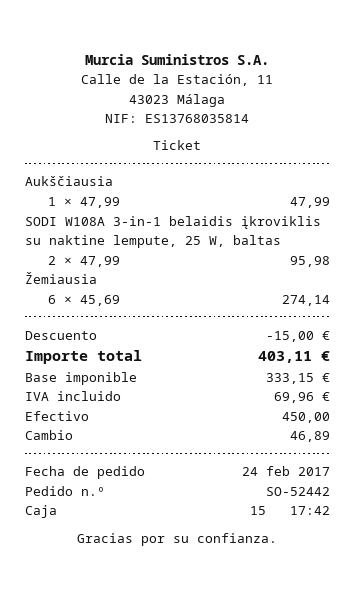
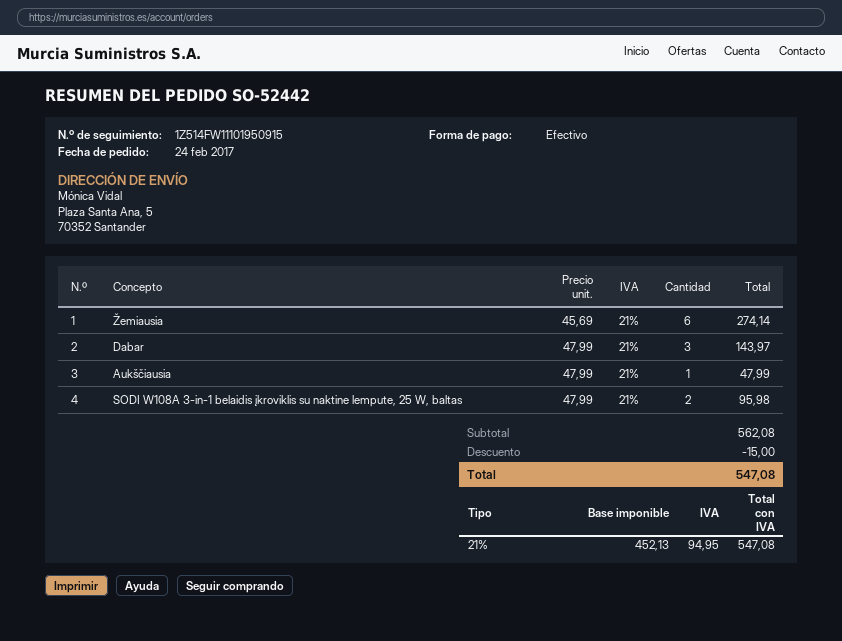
Dabar: none -> 3 x 47.99 = 143.97
net: 333.15 -> 452.13
tax: 69.96 -> 94.95
total: 403.11 -> 547.08

